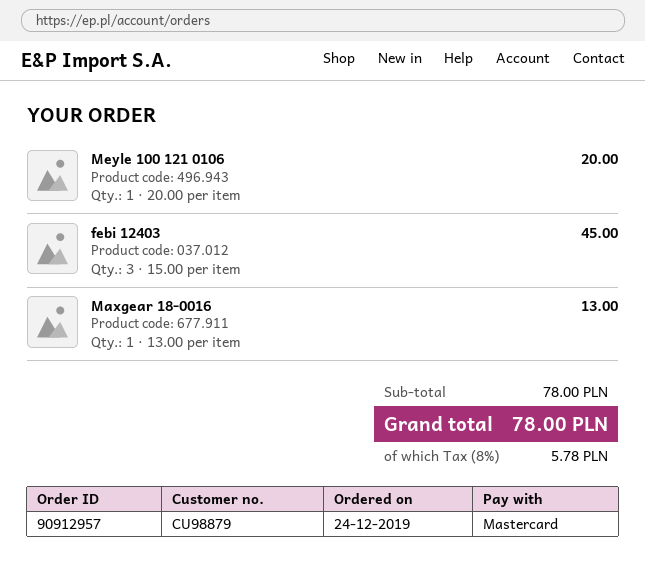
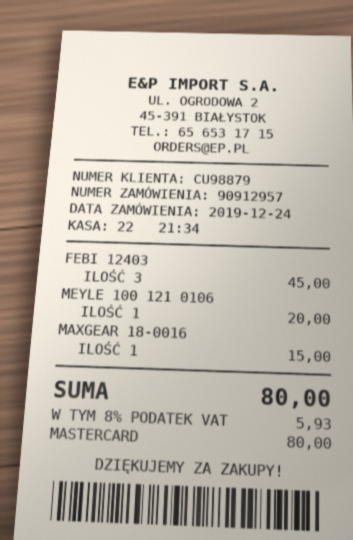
Maxgear 18-0016: 1 for 13.00 -> 1 for 15.00
tax: 8% = 5.78 -> 8% = 5.93
total: 78.00 -> 80.00

